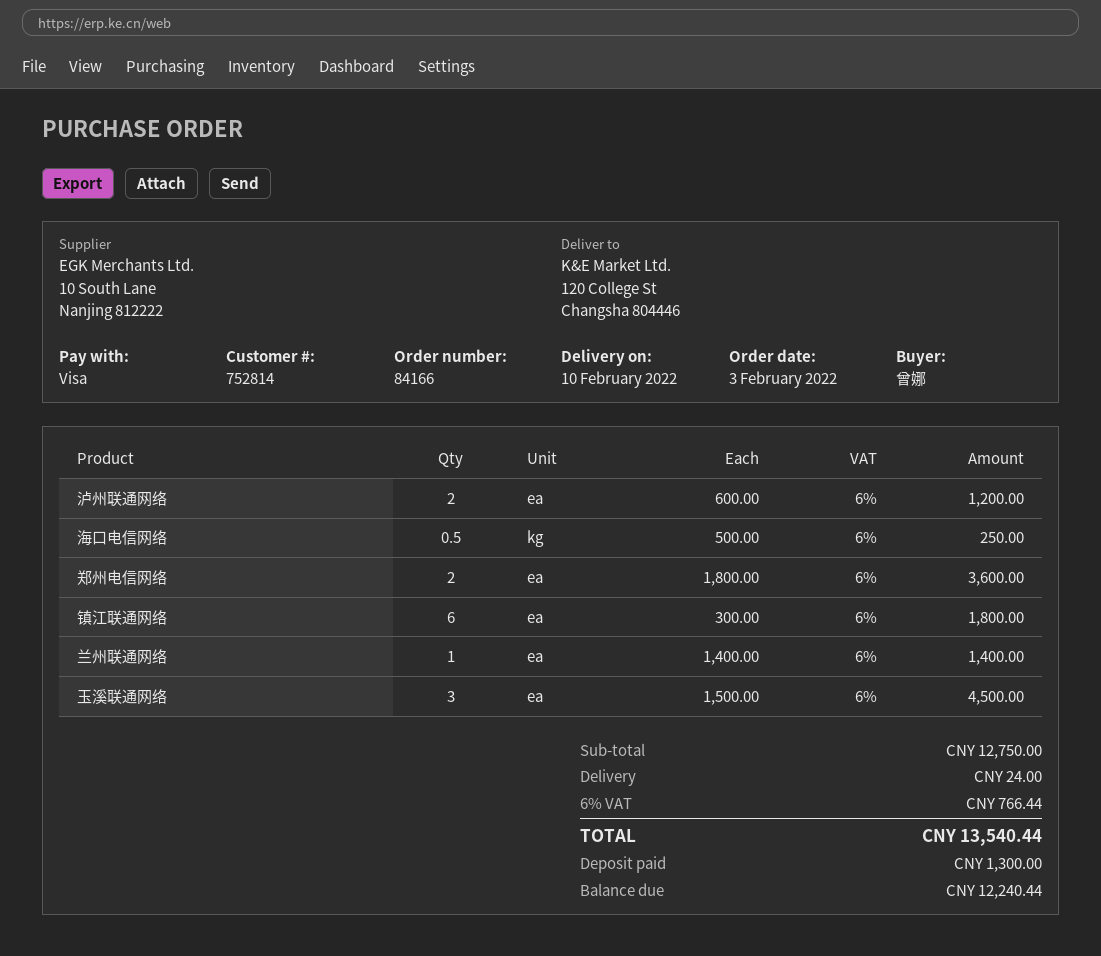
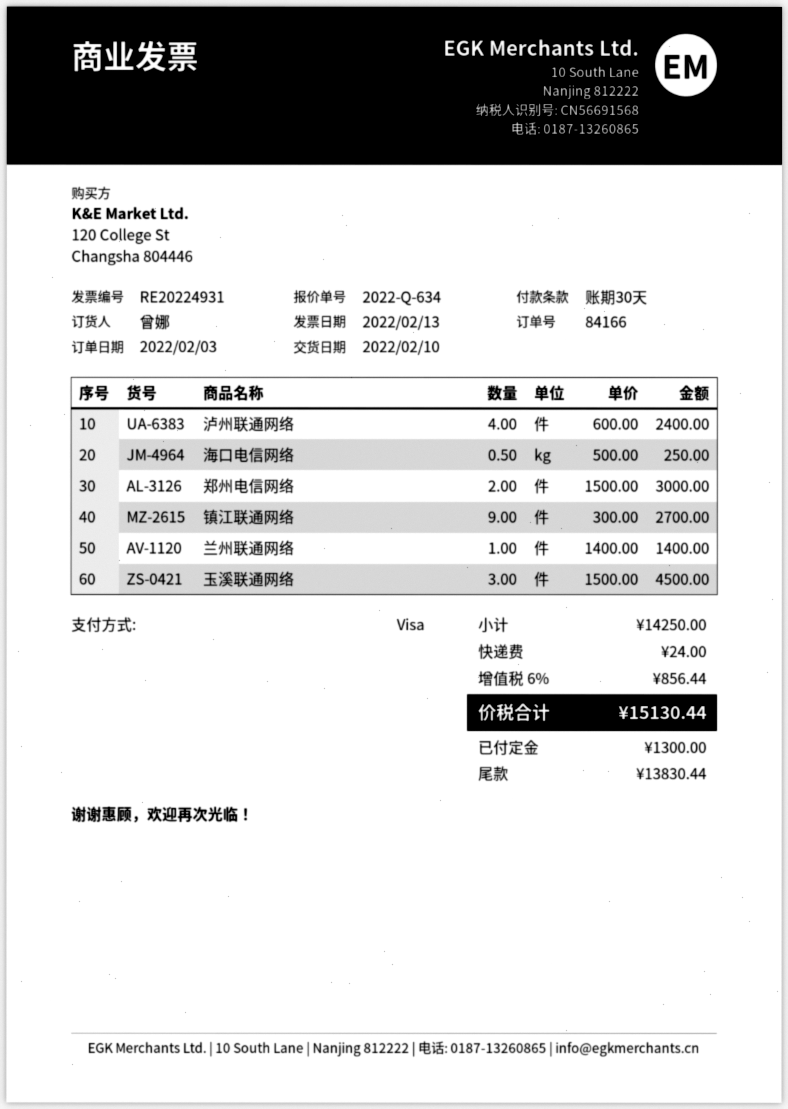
泸州联通网络: 2 x 600.00 = 1200.00 -> 4 x 600.00 = 2400.00
郑州电信网络: 2 x 1800.00 = 3600.00 -> 2 x 1500.00 = 3000.00
镇江联通网络: 6 x 300.00 = 1800.00 -> 9 x 300.00 = 2700.00
subtotal: 12750.00 -> 14250.00
tax: 6% = 766.44 -> 6% = 856.44
total: 13540.44 -> 15130.44
balance: 12240.44 -> 13830.44

